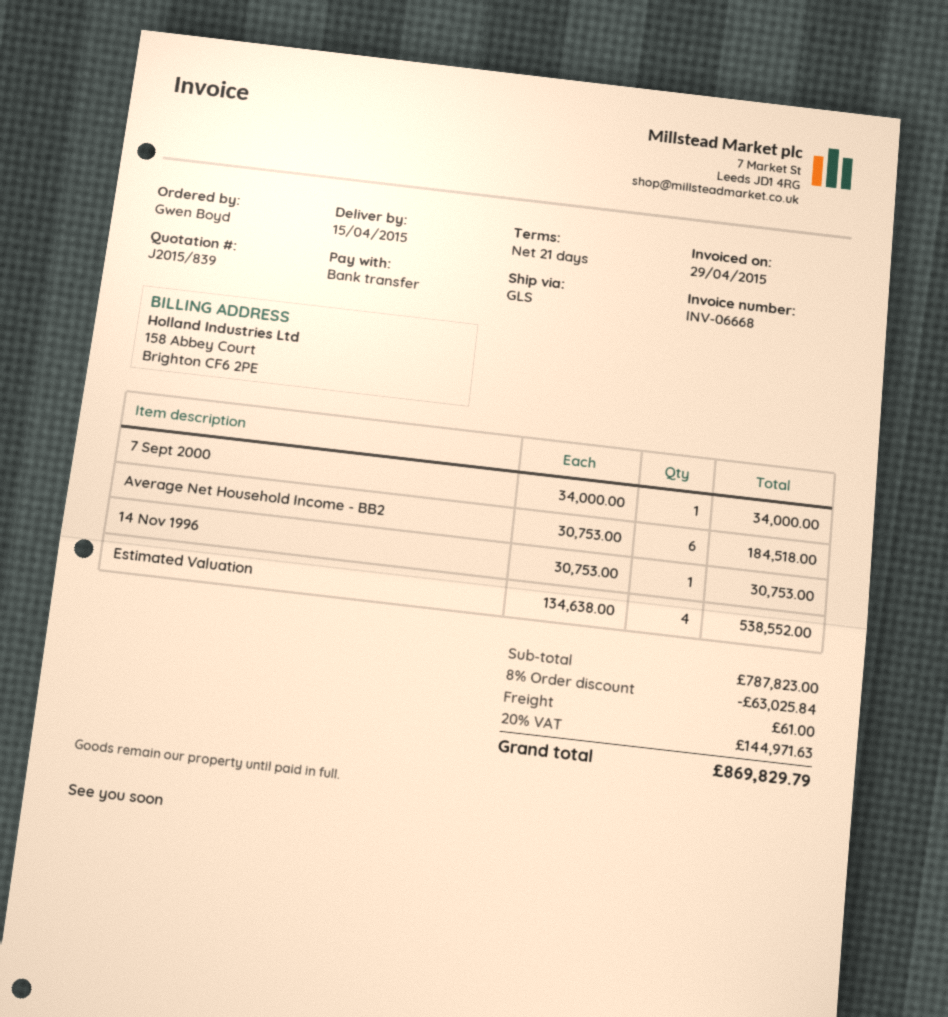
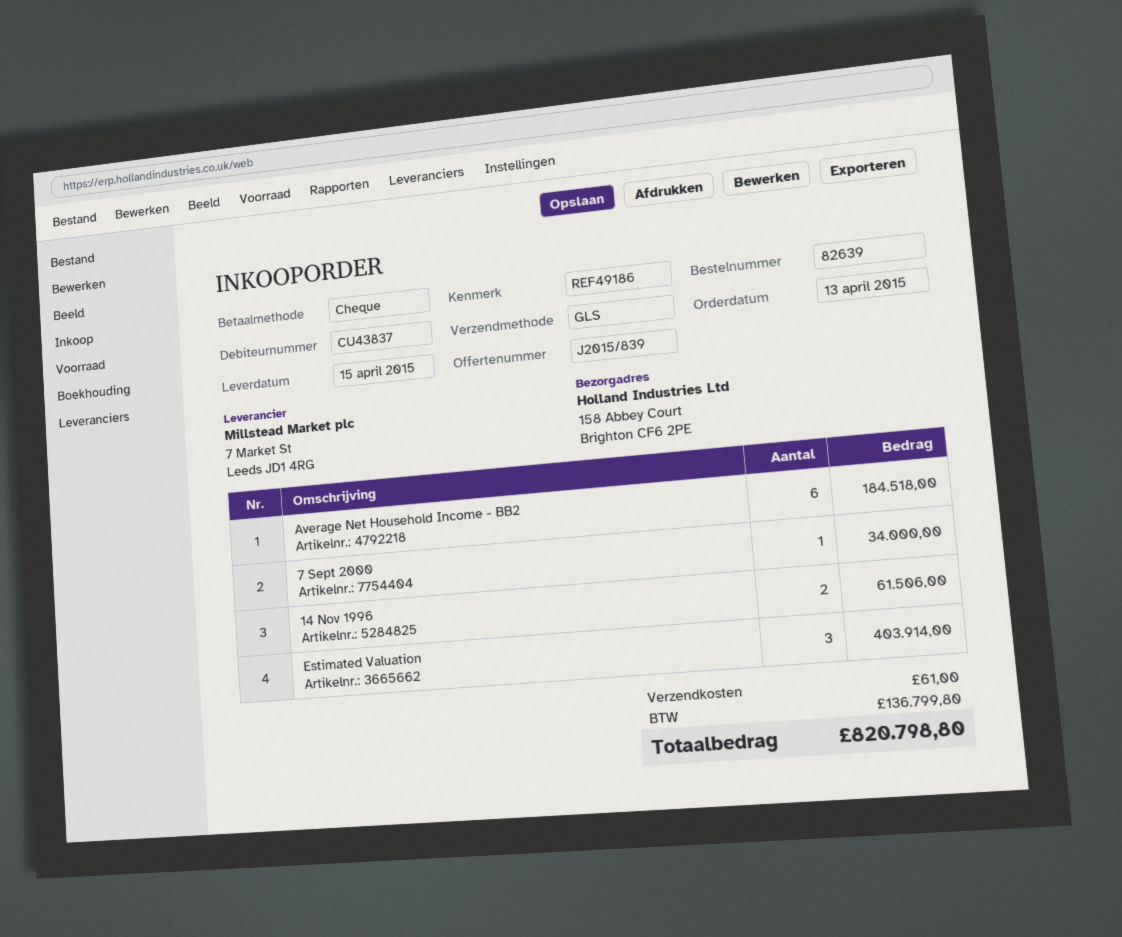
payment method: bank transfer -> cheque
14 Nov 1996: 1 for 30753.00 -> 2 for 61506.00
Estimated Valuation: 4 for 538552.00 -> 3 for 403914.00
discount: 8% = 63025.84 -> none
tax: 144971.63 -> 136799.80
total: 869829.79 -> 820798.80

